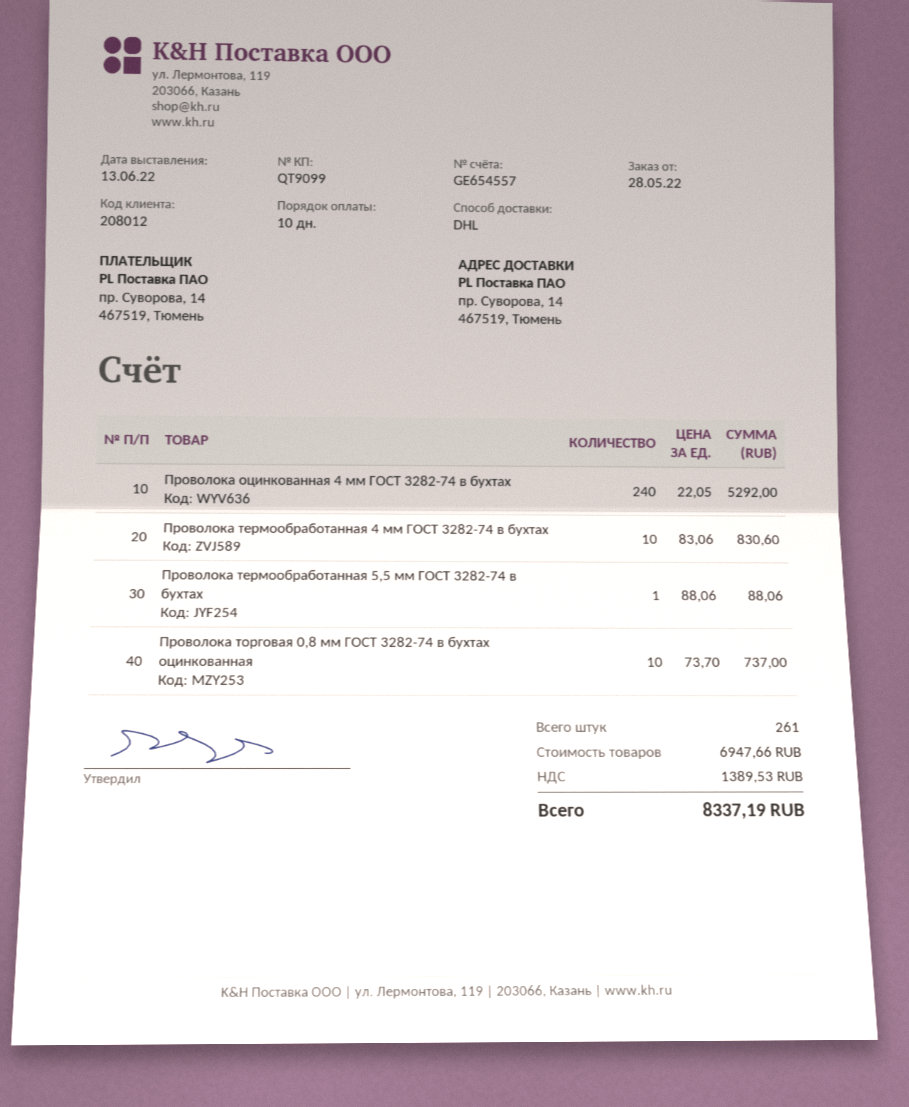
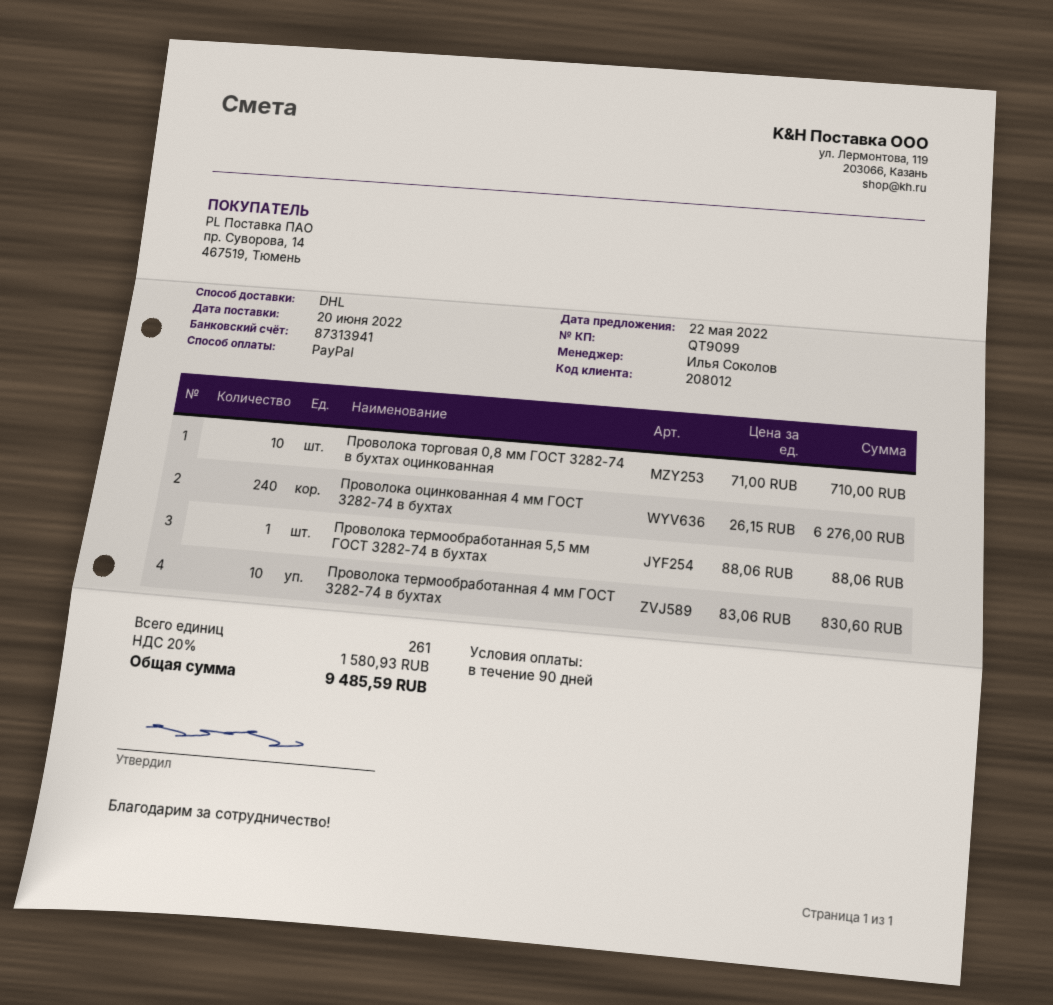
payment terms: 10 days -> 90 days
Проволока оцинкованная 4 мм ГОСТ 3282-74 в бухтах: 240 x 22.05 = 5292.00 -> 240 x 26.15 = 6276.00
Проволока торговая 0,8 мм ГОСТ 3282-74 в бухтах оцинкованная: 10 x 73.70 = 737.00 -> 10 x 71.00 = 710.00
tax: 1389.53 -> 1580.93
total: 8337.19 -> 9485.59

